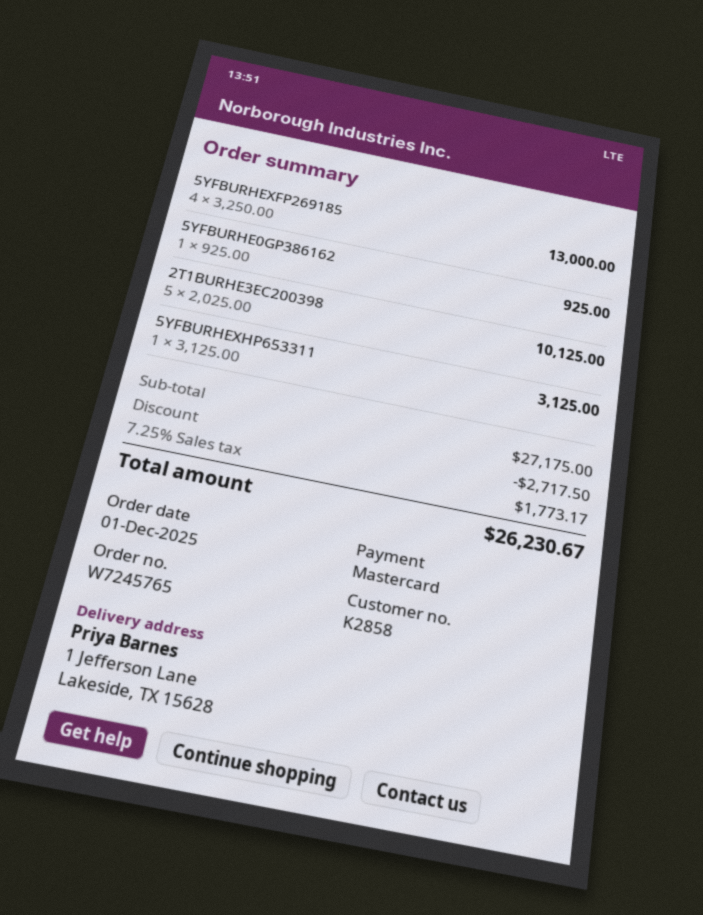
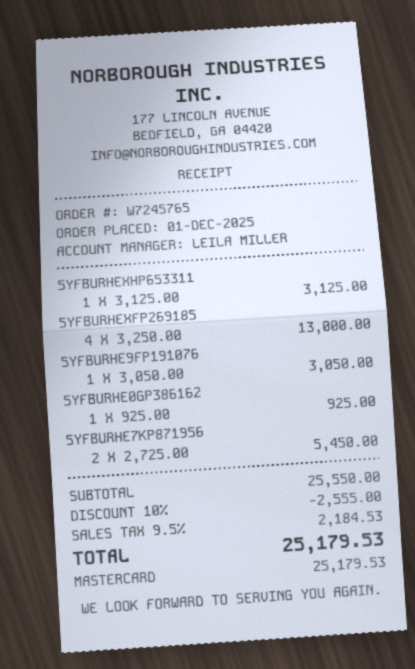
2T1BURHE3EC200398: 5 x 2025.00 = 10125.00 -> none
5YFBURHE9FP191076: none -> 1 x 3050.00 = 3050.00
5YFBURHE7KP871956: none -> 2 x 2725.00 = 5450.00
subtotal: 27175.00 -> 25550.00
discount: 2717.50 -> 2555.00
tax: 7.25% = 1773.17 -> 9.5% = 2184.53
total: 26230.67 -> 25179.53

